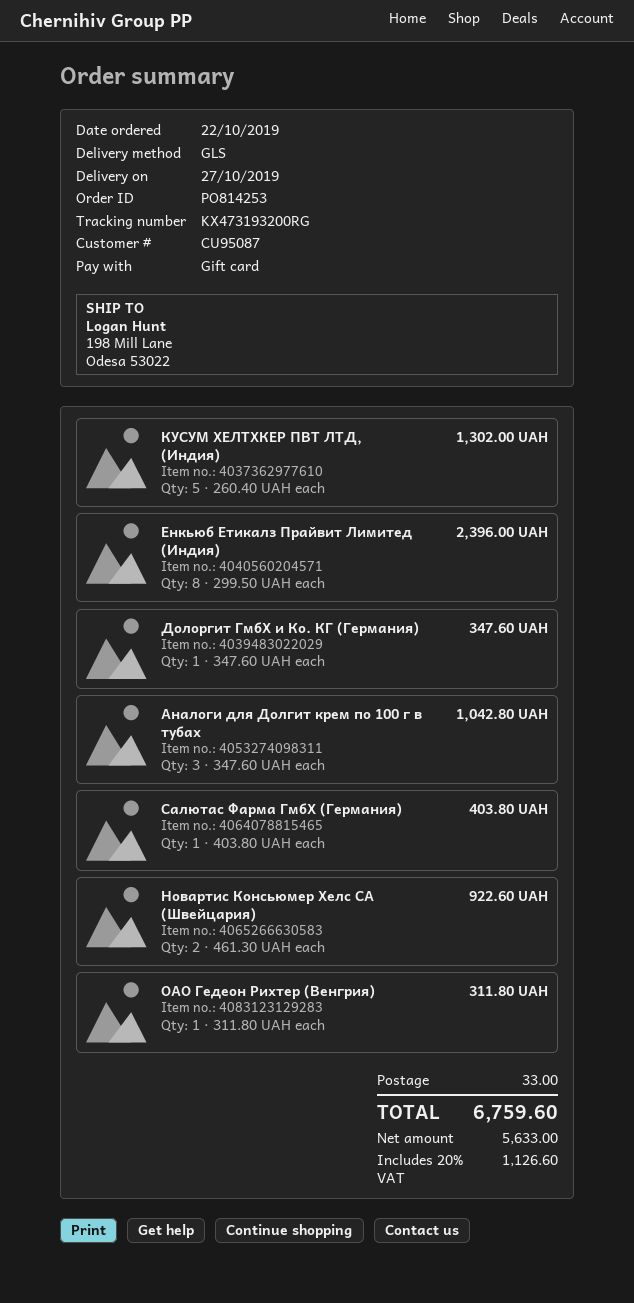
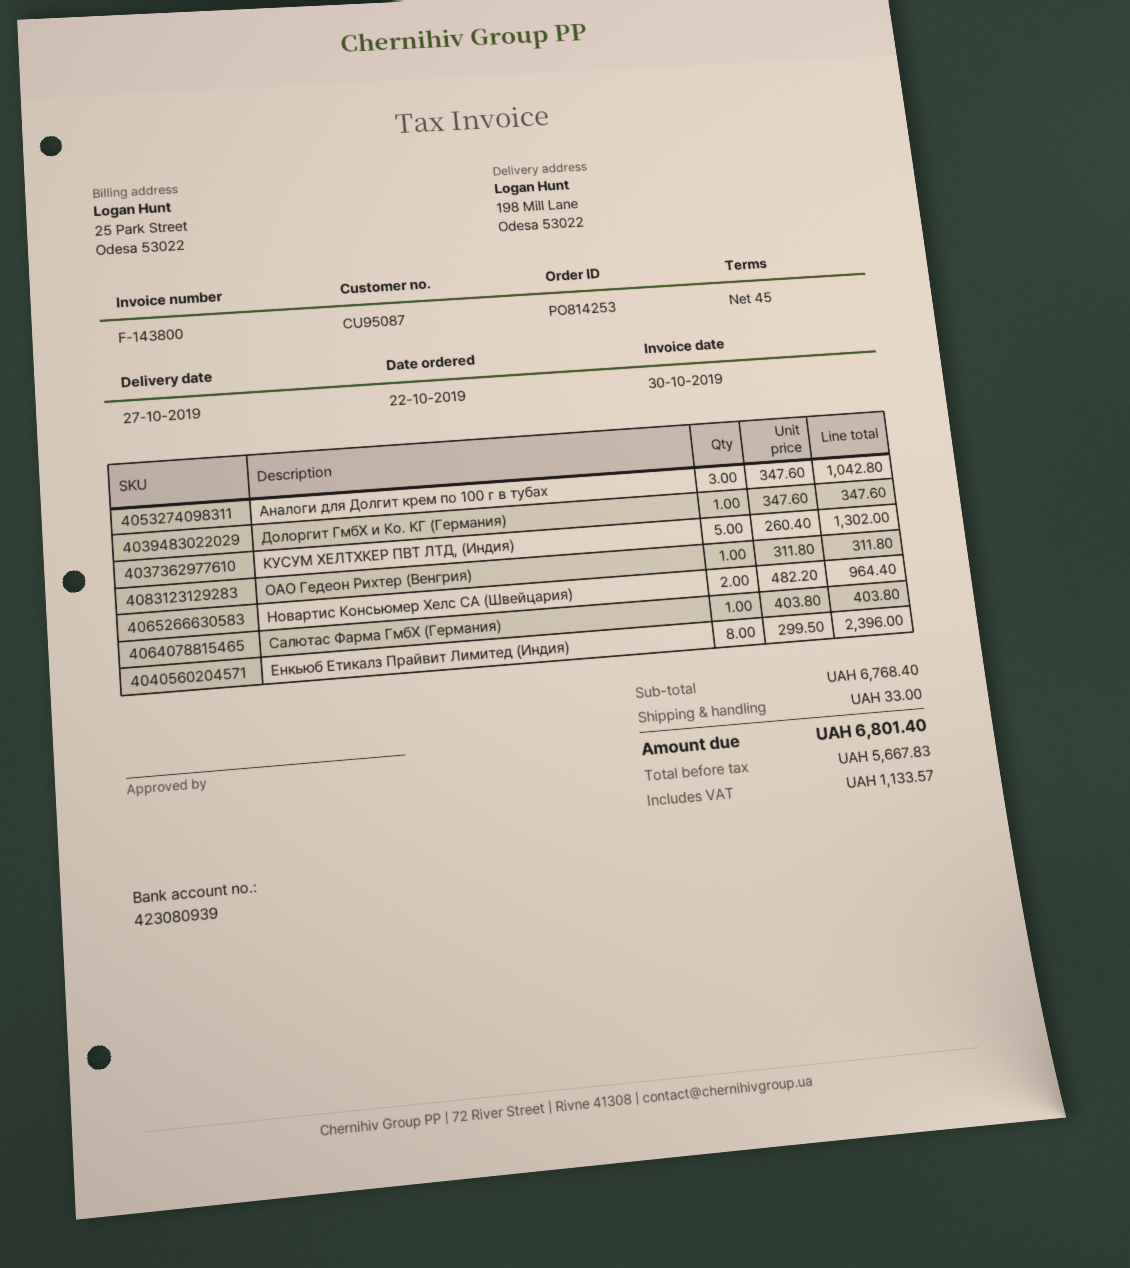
Новартис Консьюмер Хелс СА (Швейцария): 2 x 461.30 = 922.60 -> 2 x 482.20 = 964.40
net: 5633.00 -> 5667.83
tax: 1126.60 -> 1133.57
total: 6759.60 -> 6801.40

